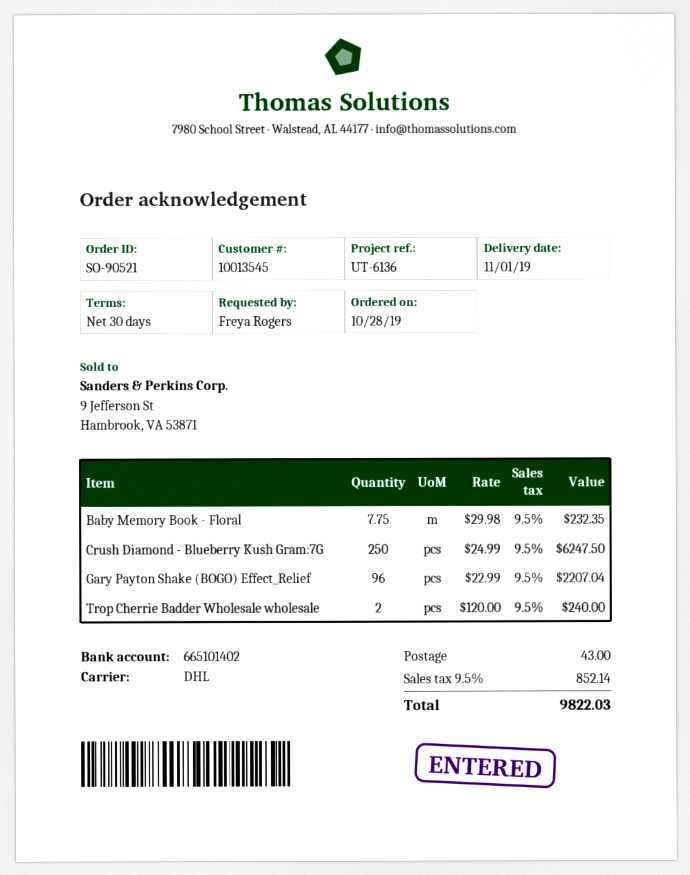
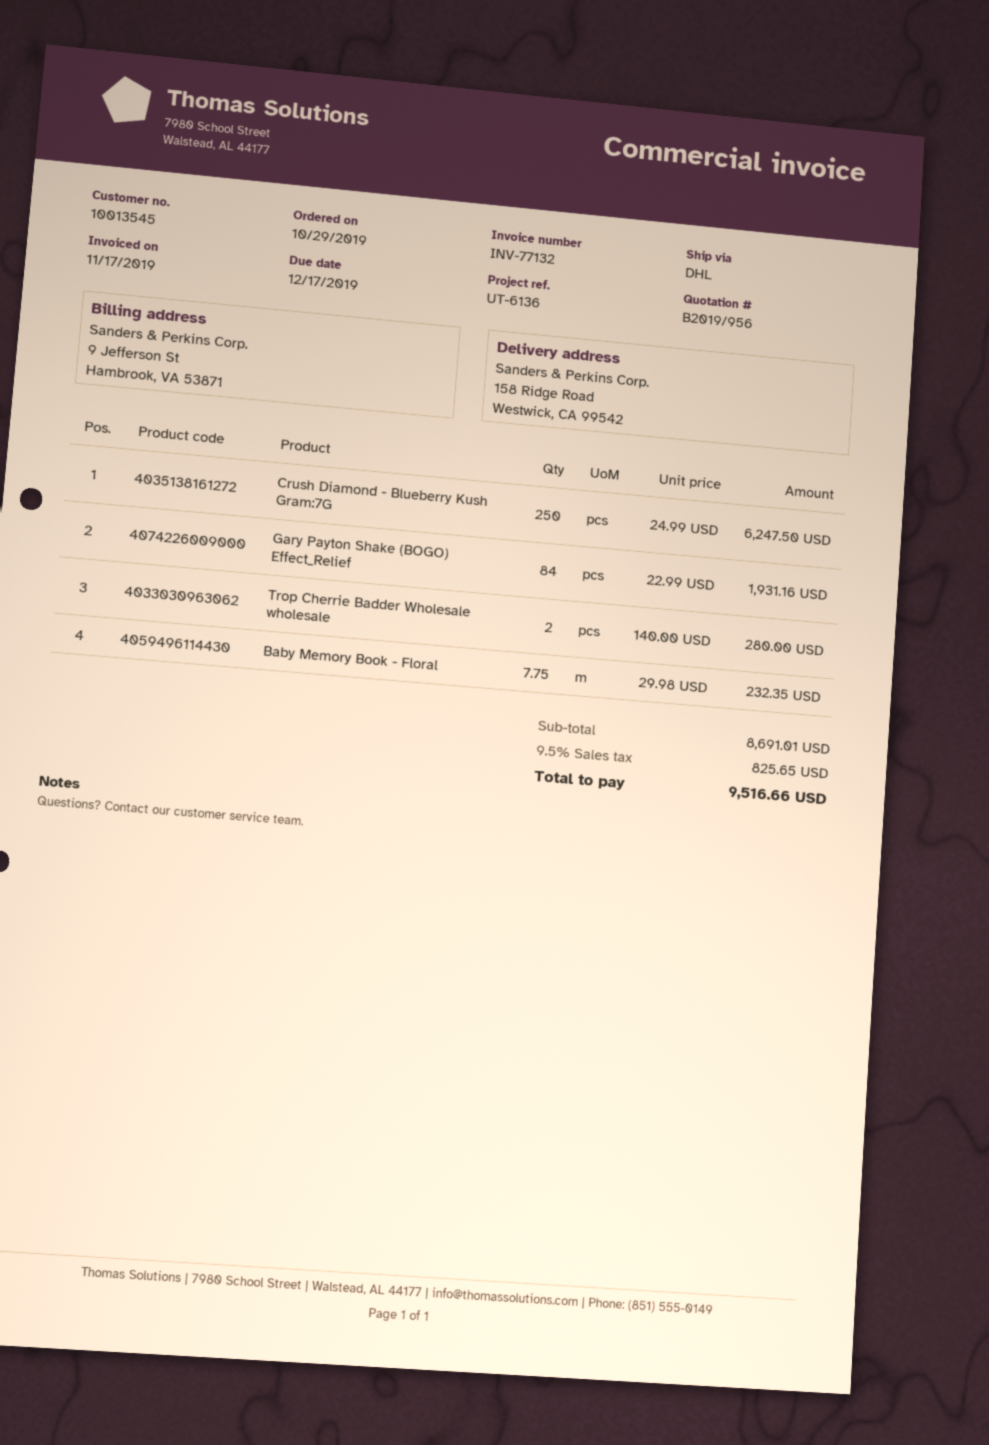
order date: 2019-10-28 -> 2019-10-29
Gary Payton Shake (BOGO) Effect_Relief: 96 x 22.99 = 2207.04 -> 84 x 22.99 = 1931.16
Trop Cherrie Badder Wholesale wholesale: 2 x 120.00 = 240.00 -> 2 x 140.00 = 280.00
shipping: 43.00 -> none
tax: 9.5% = 852.14 -> 9.5% = 825.65
total: 9822.03 -> 9516.66

